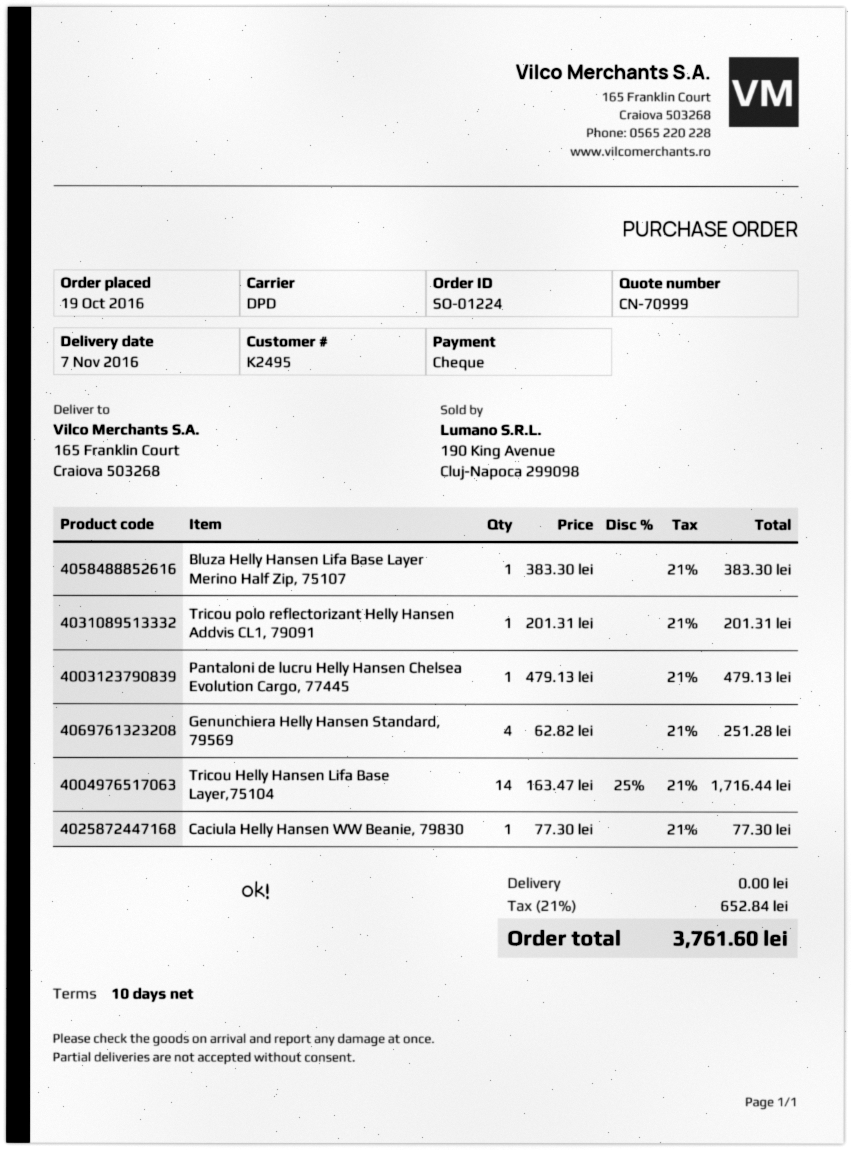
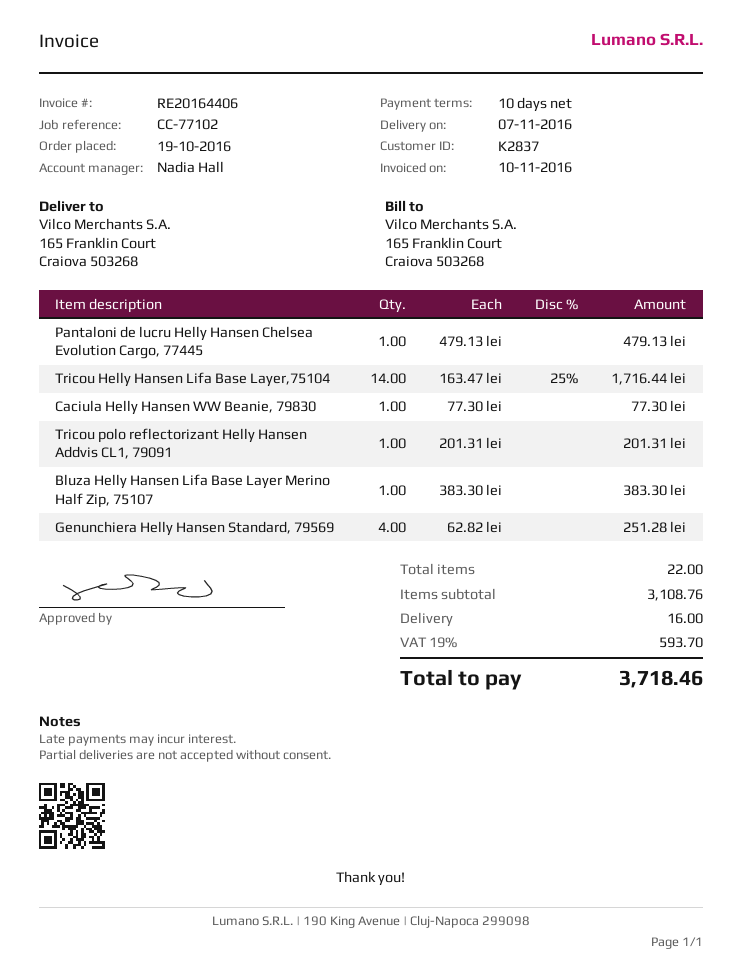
customer number: K2495 -> K2837
shipping: 0.00 -> 16.00
tax: 21% = 652.84 -> 19% = 593.70
total: 3761.60 -> 3718.46

